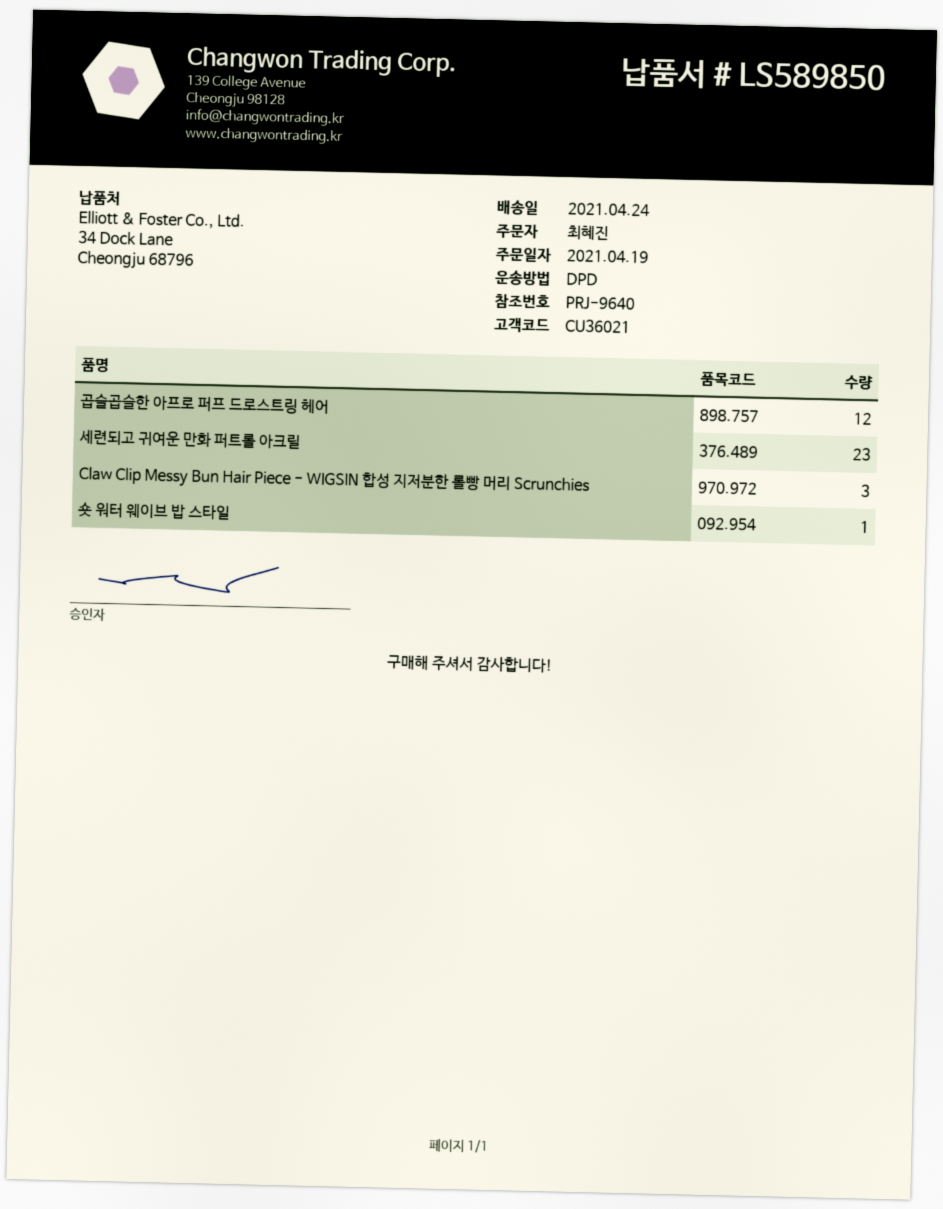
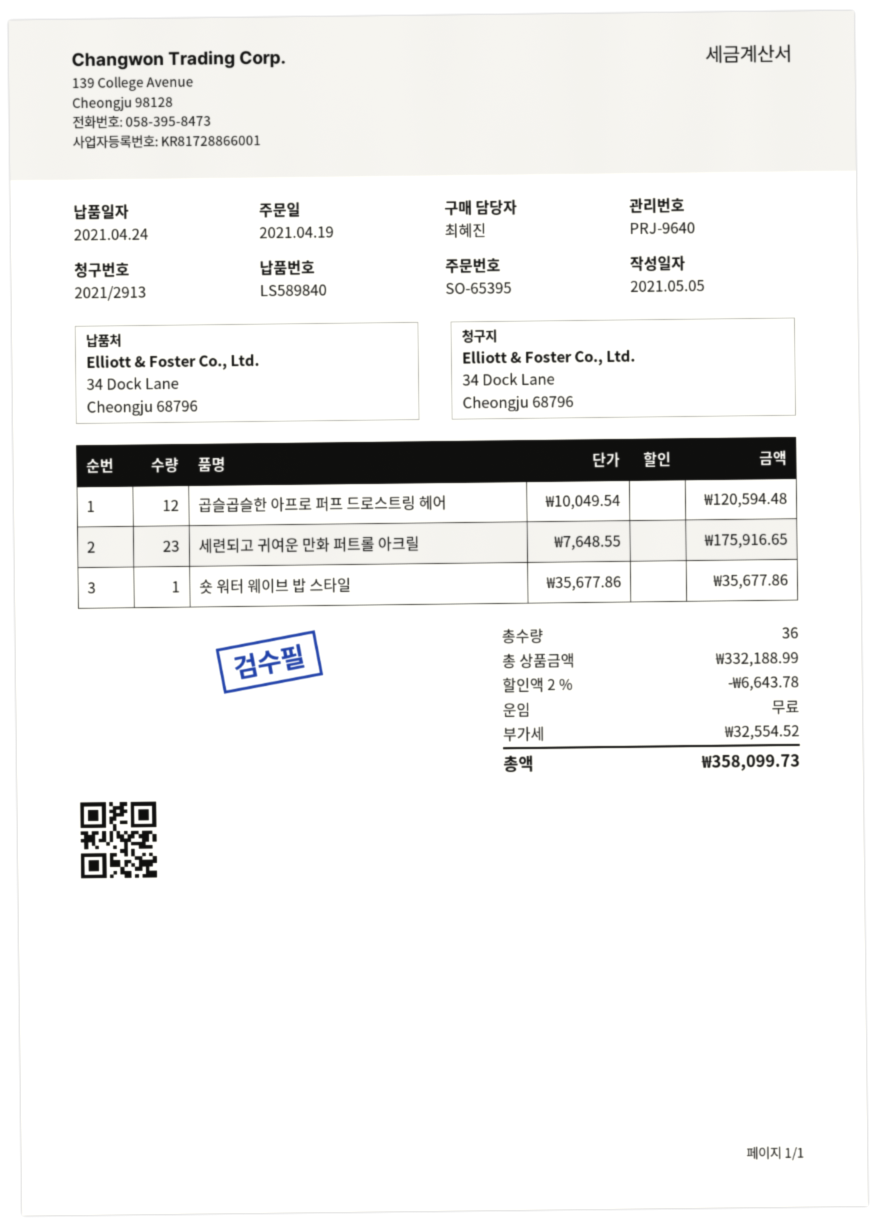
delivery note number: LS589850 -> LS589840
Claw Clip Messy Bun Hair Piece - WIGSIN 합성 지저분한 롤빵 머리 Scrunchies: 3 -> none

